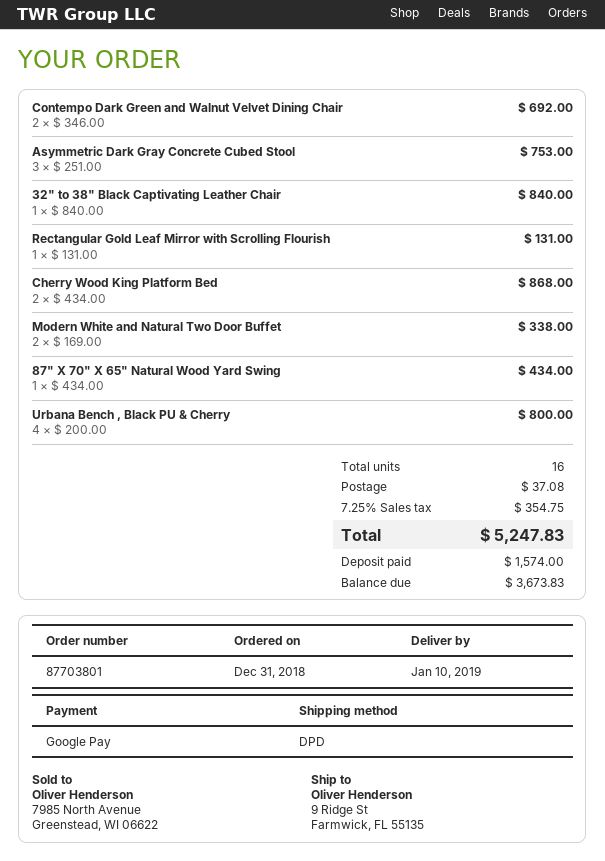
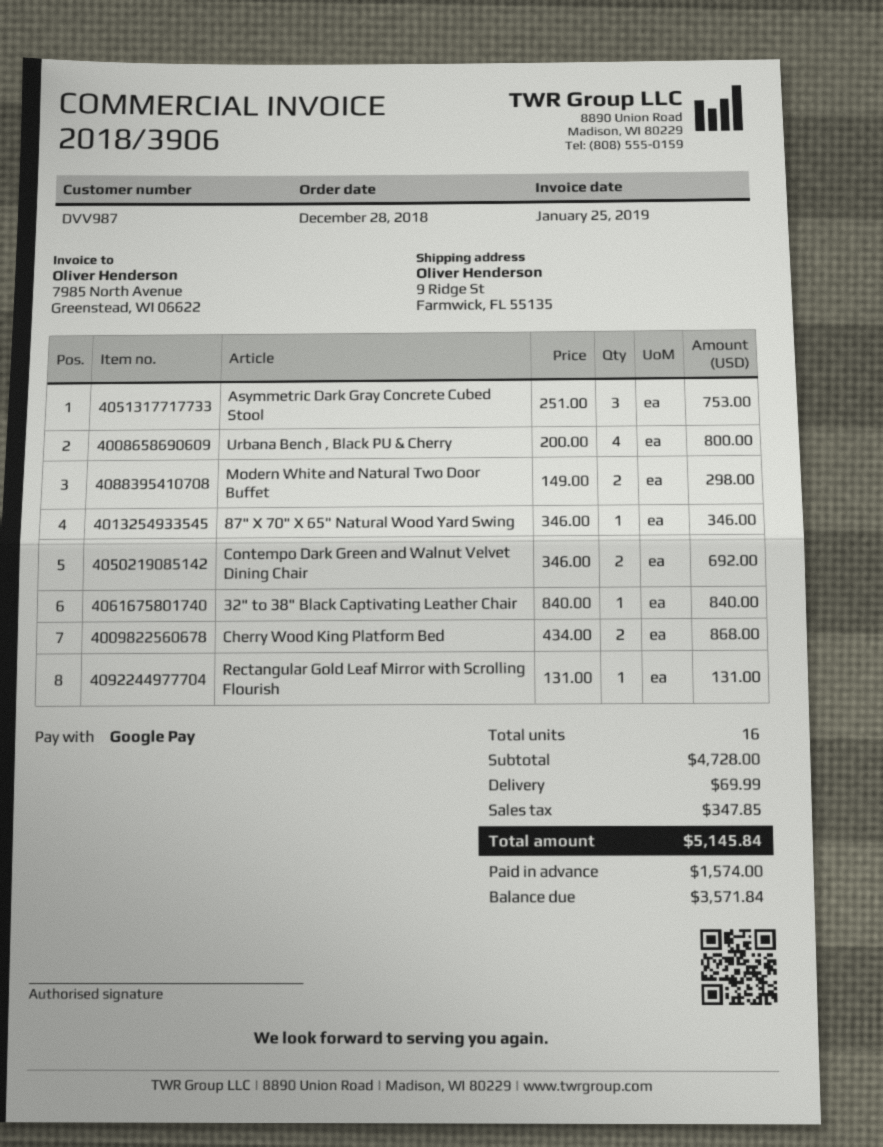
order date: 2018-12-31 -> 2018-12-28
Modern White and Natural Two Door Buffet: 2 x 169.00 = 338.00 -> 2 x 149.00 = 298.00
87" X 70" X 65" Natural Wood Yard Swing: 1 x 434.00 = 434.00 -> 1 x 346.00 = 346.00
shipping: 37.08 -> 69.99
tax: 354.75 -> 347.85
total: 5247.83 -> 5145.84
balance: 3673.83 -> 3571.84

